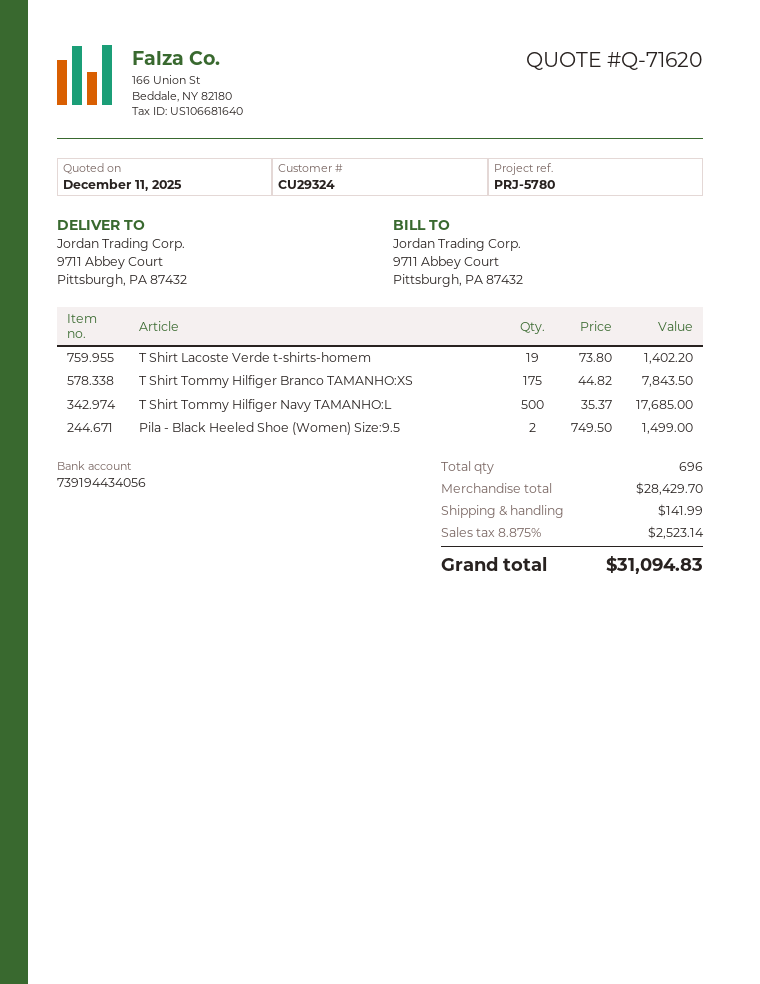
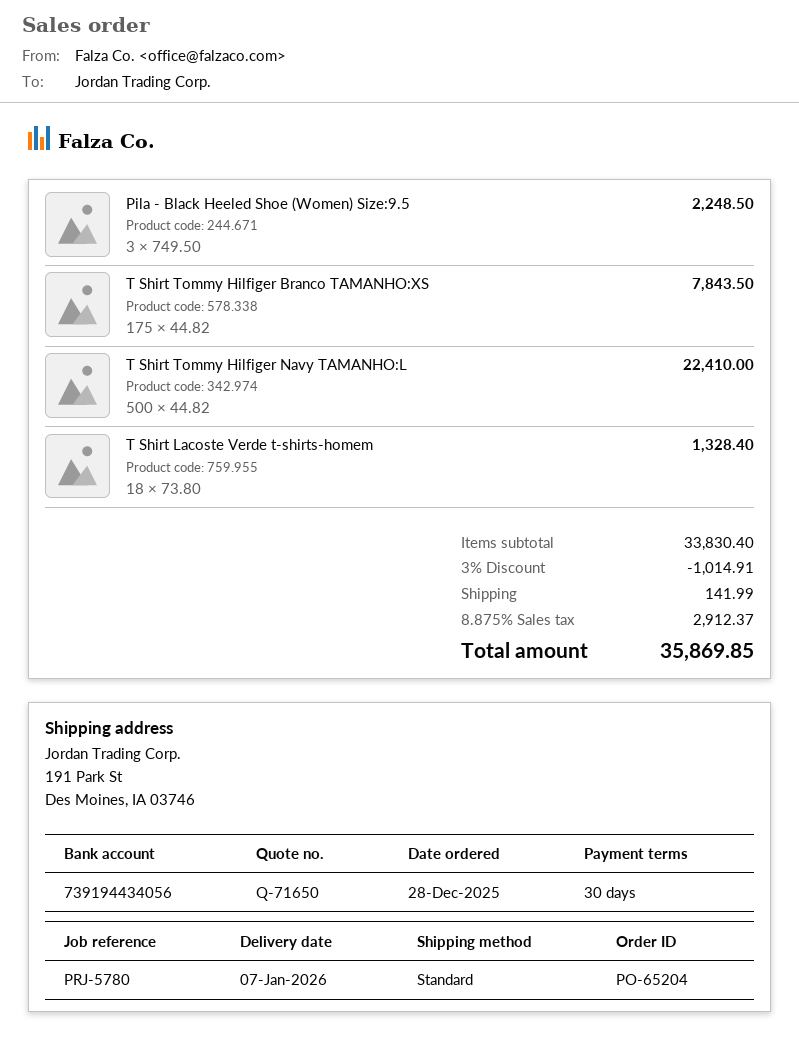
quote number: Q-71620 -> Q-71650
ship to: 9711 Abbey Court, Pittsburgh, PA 87432 -> 191 Park St, Des Moines, IA 03746
T Shirt Lacoste Verde t-shirts-homem: 19 x 73.80 = 1402.20 -> 18 x 73.80 = 1328.40
T Shirt Tommy Hilfiger Navy TAMANHO:L: 500 x 35.37 = 17685.00 -> 500 x 44.82 = 22410.00
Pila - Black Heeled Shoe (Women) Size:9.5: 2 x 749.50 = 1499.00 -> 3 x 749.50 = 2248.50
subtotal: 28429.70 -> 33830.40
discount: none -> 3% = 1014.91
tax: 8.875% = 2523.14 -> 8.875% = 2912.37
total: 31094.83 -> 35869.85

